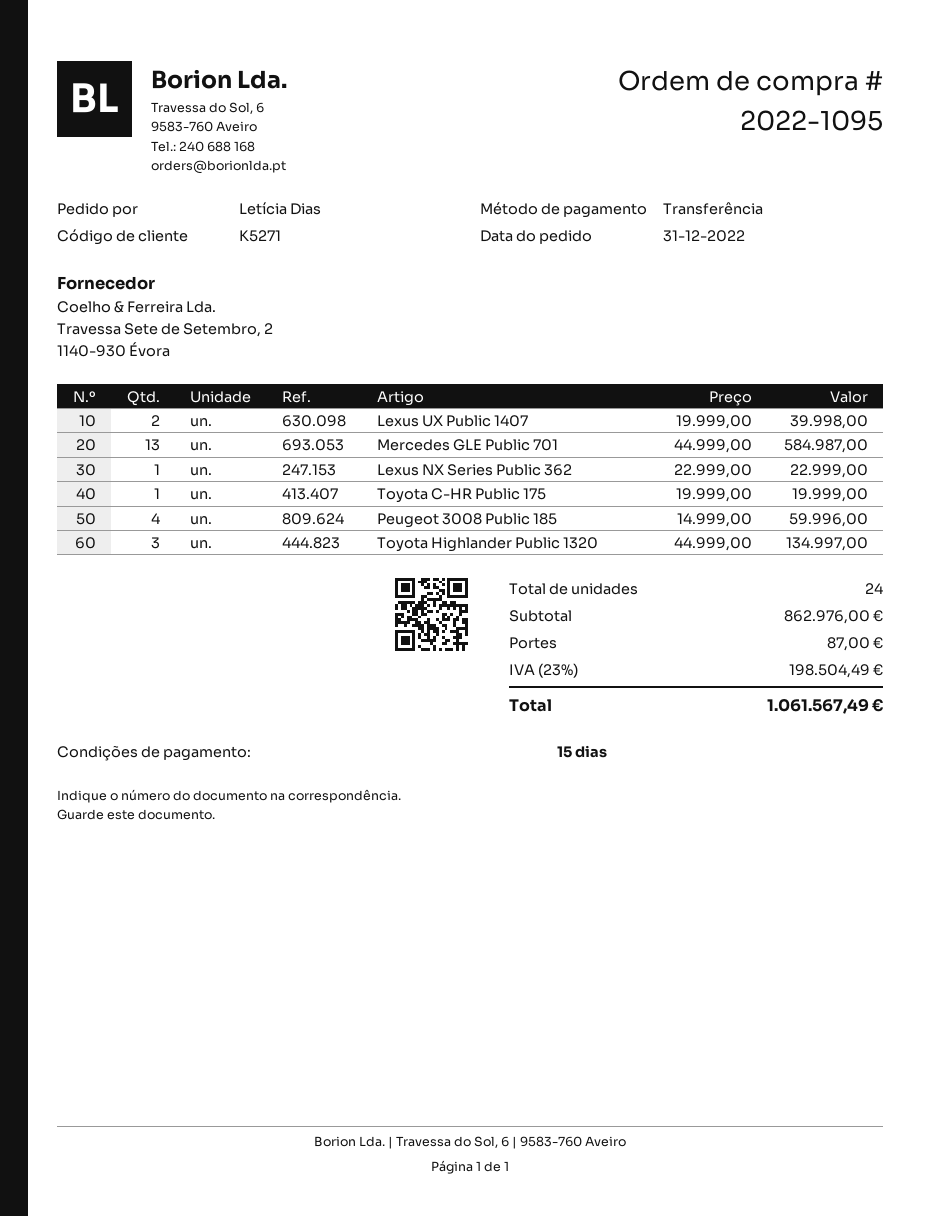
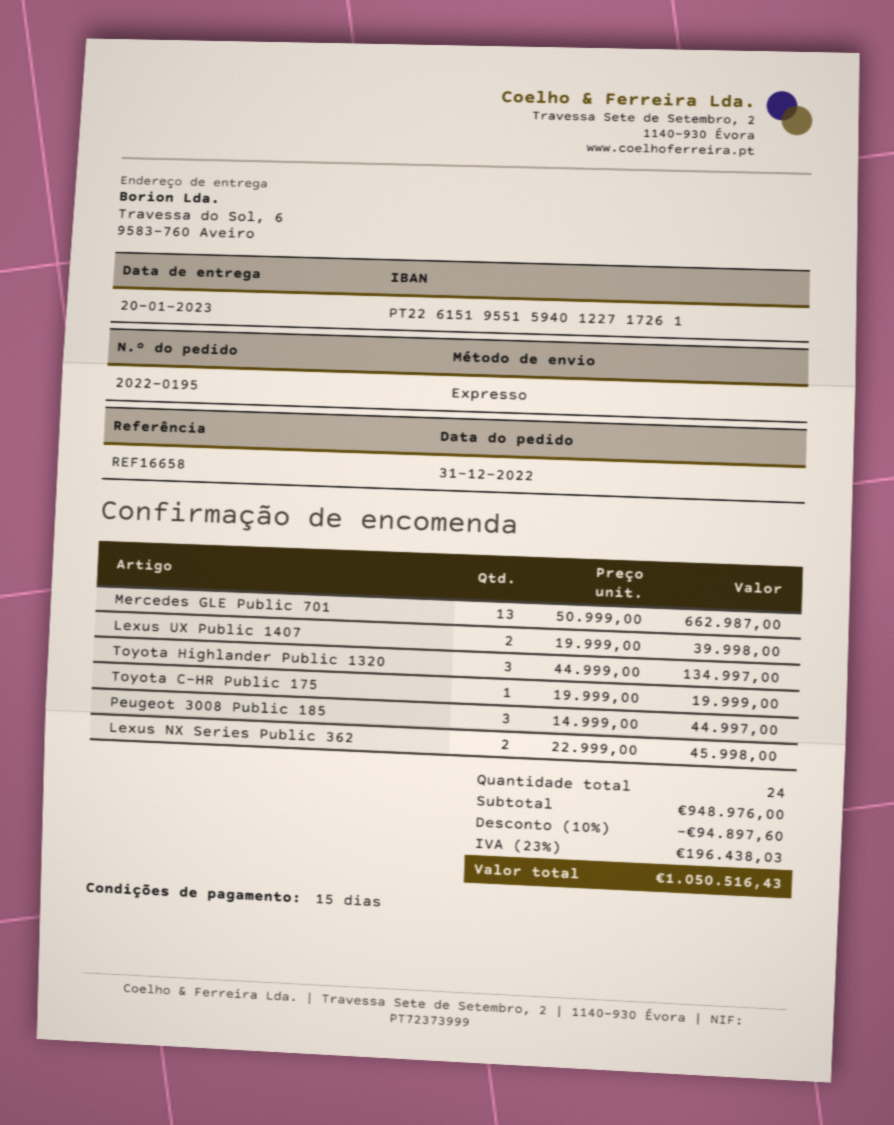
order number: 2022-1095 -> 2022-0195
Mercedes GLE Public 701: 13 x 44999.00 = 584987.00 -> 13 x 50999.00 = 662987.00
Lexus NX Series Public 362: 1 x 22999.00 = 22999.00 -> 2 x 22999.00 = 45998.00
Peugeot 3008 Public 185: 4 x 14999.00 = 59996.00 -> 3 x 14999.00 = 44997.00
subtotal: 862976.00 -> 948976.00
discount: none -> 10% = 94897.60
shipping: 87.00 -> none
tax: 23% = 198504.49 -> 23% = 196438.03
total: 1061567.49 -> 1050516.43

